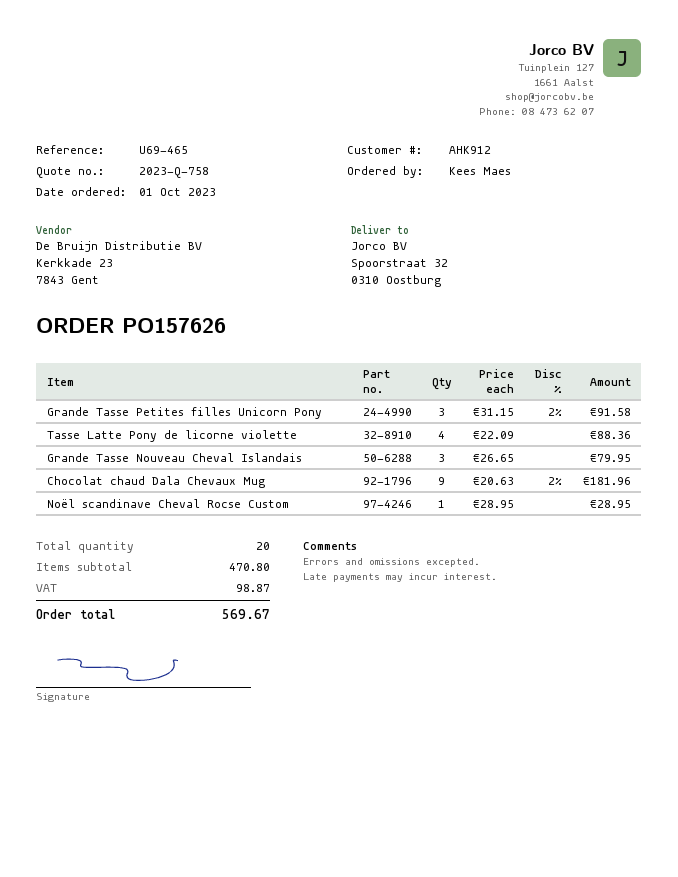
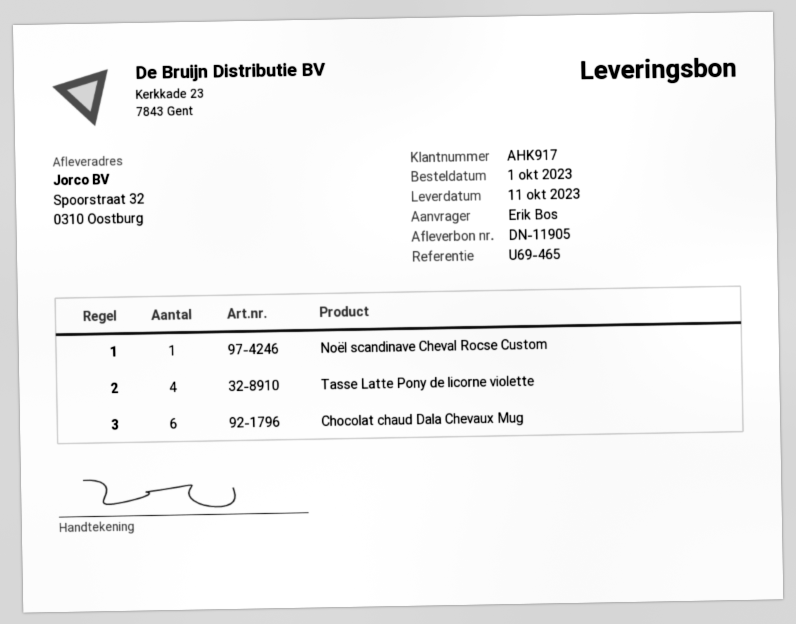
customer number: AHK912 -> AHK917
ordered by: Kees Maes -> Erik Bos
Grande Tasse Petites filles Unicorn Pony: 3 -> none
Grande Tasse Nouveau Cheval Islandais: 3 -> none
Chocolat chaud Dala Chevaux Mug: 9 -> 6

